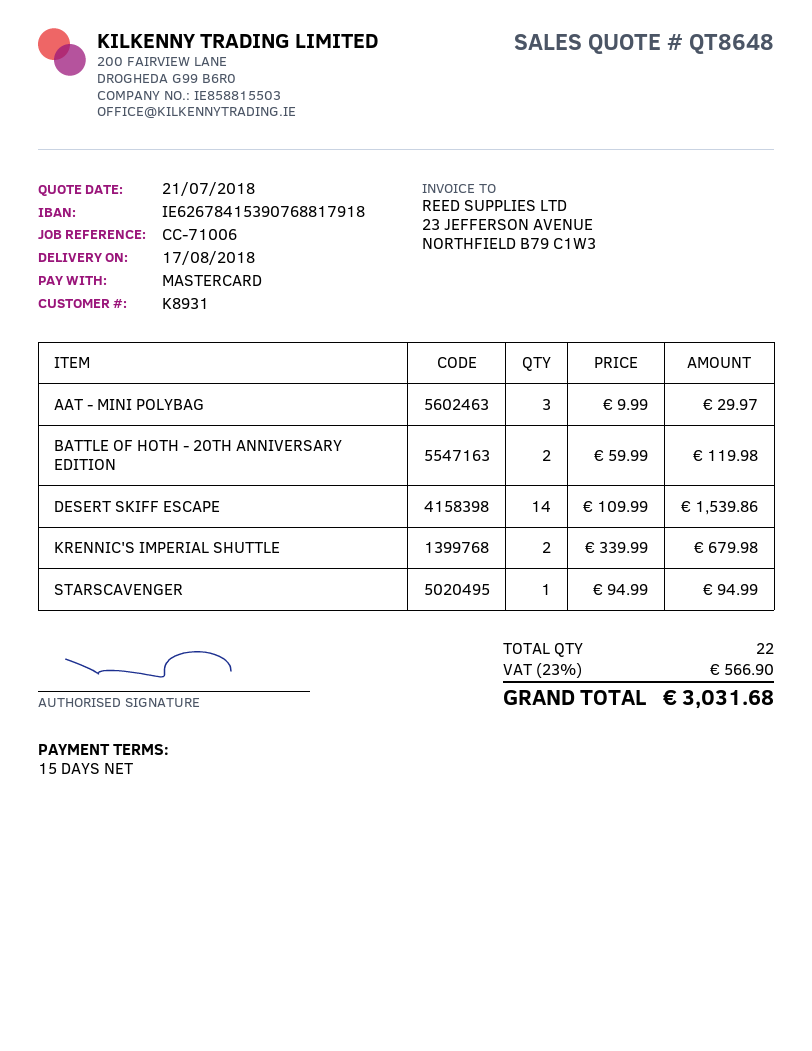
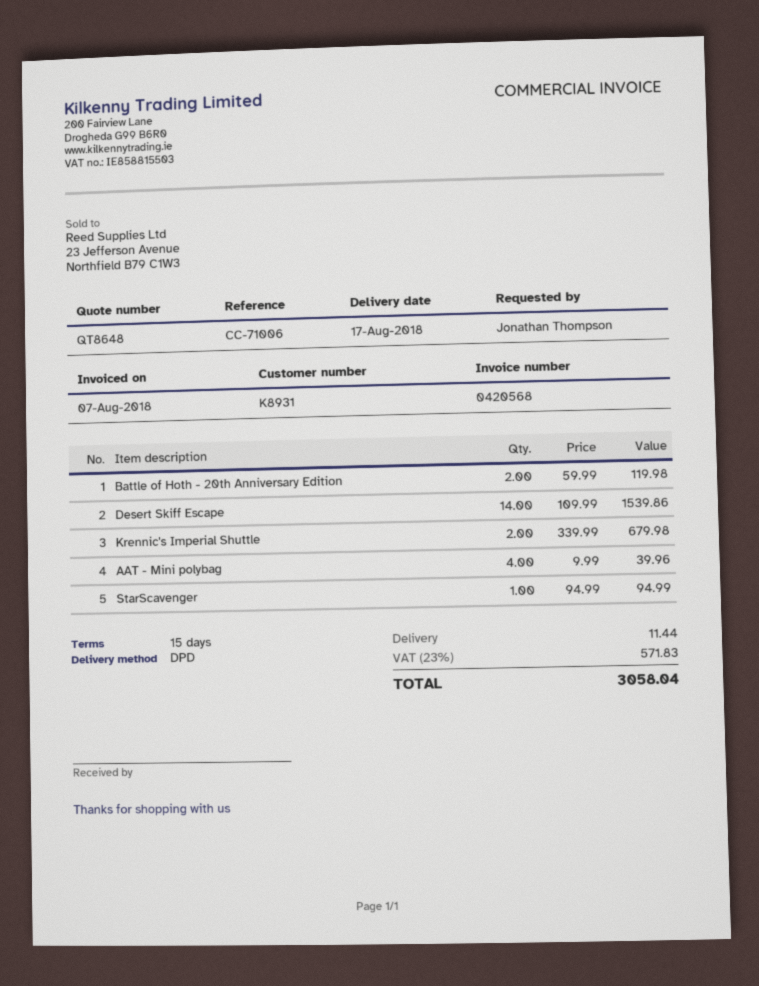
AAT - MINI POLYBAG: 3 x 9.99 = 29.97 -> 4 x 9.99 = 39.96
shipping: none -> 11.44
tax: 23% = 566.90 -> 23% = 571.83
total: 3031.68 -> 3058.04

